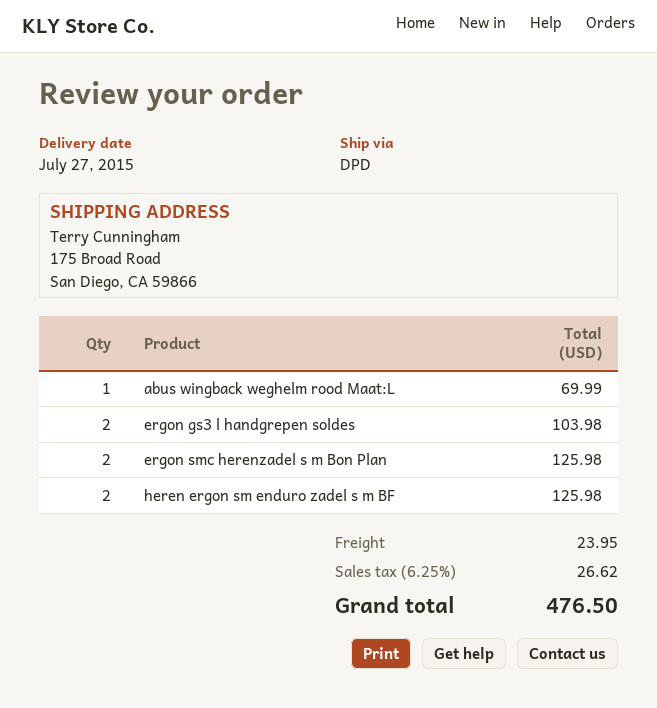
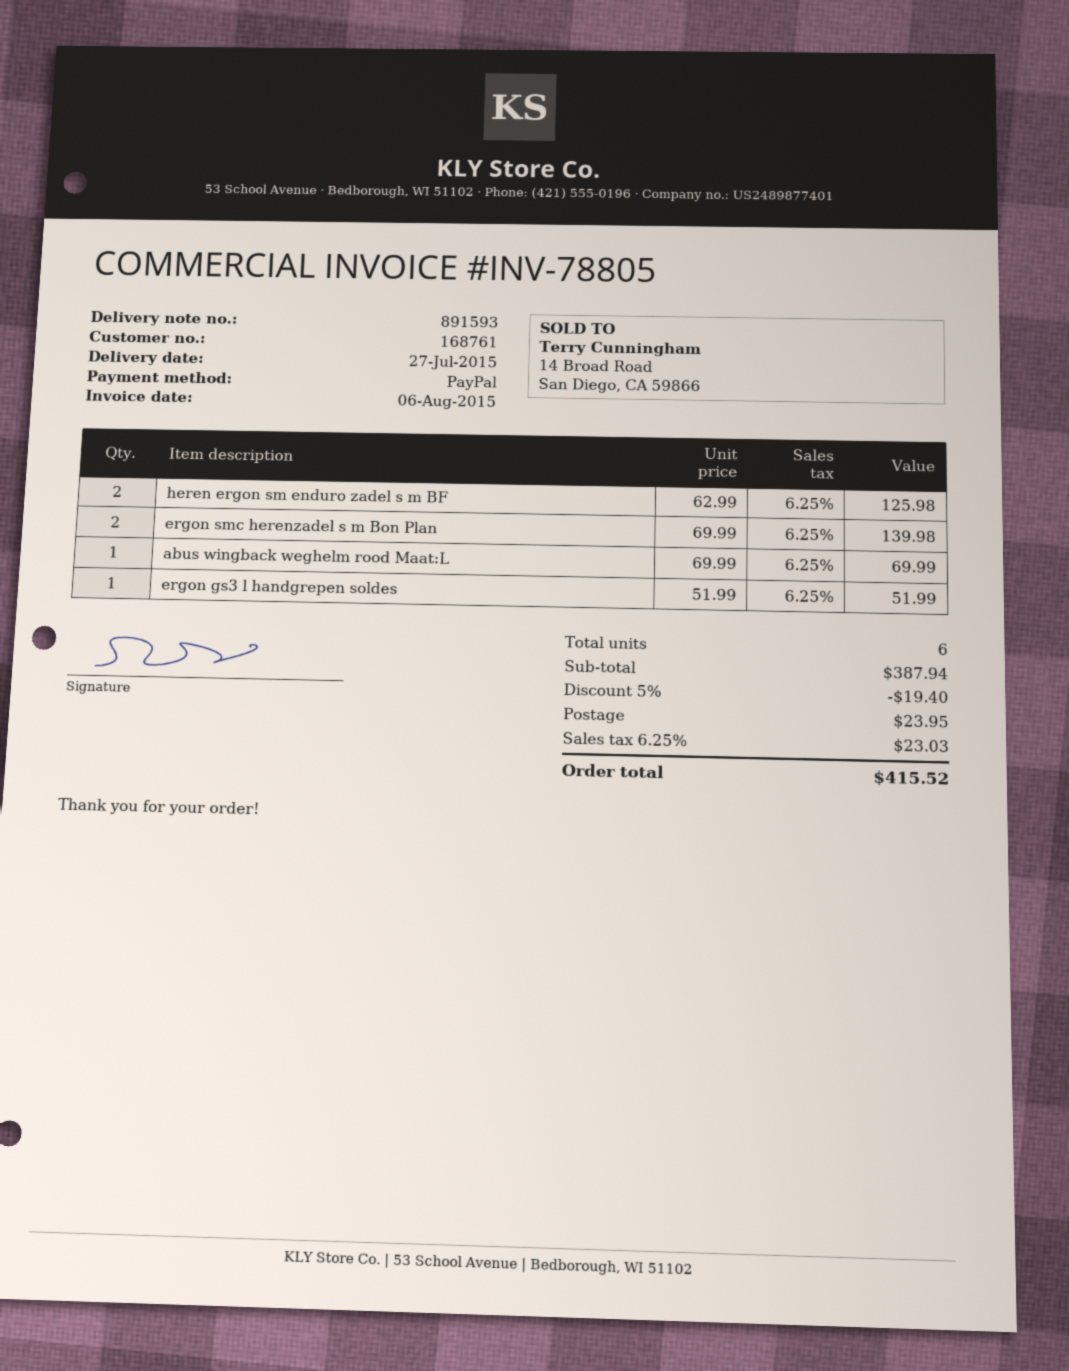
ergon gs3 l handgrepen soldes: 2 for 103.98 -> 1 for 51.99
ergon smc herenzadel s m Bon Plan: 2 for 125.98 -> 2 for 139.98
discount: none -> 5% = 19.40
tax: 6.25% = 26.62 -> 6.25% = 23.03
total: 476.50 -> 415.52

